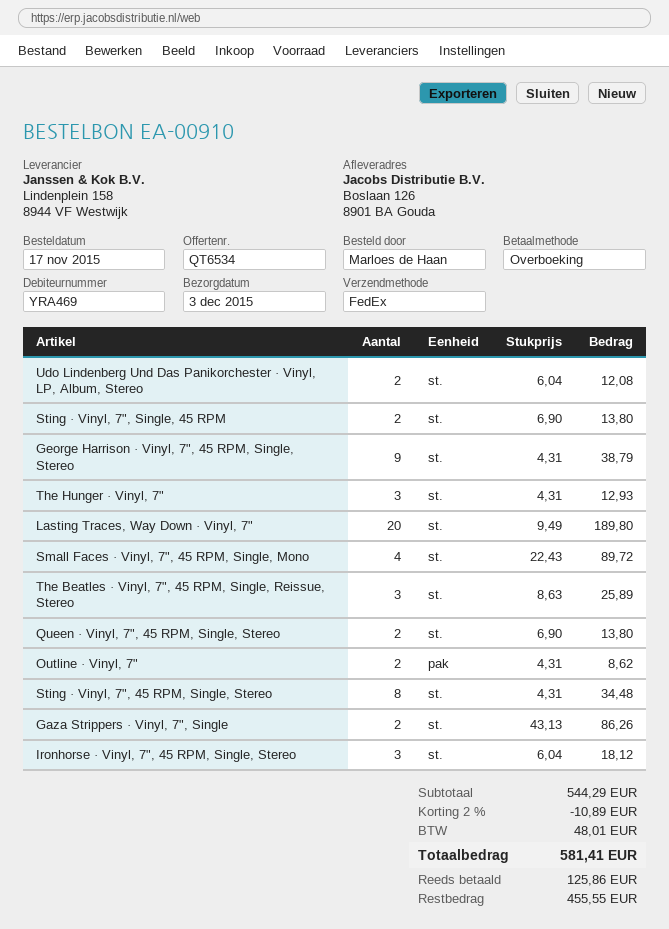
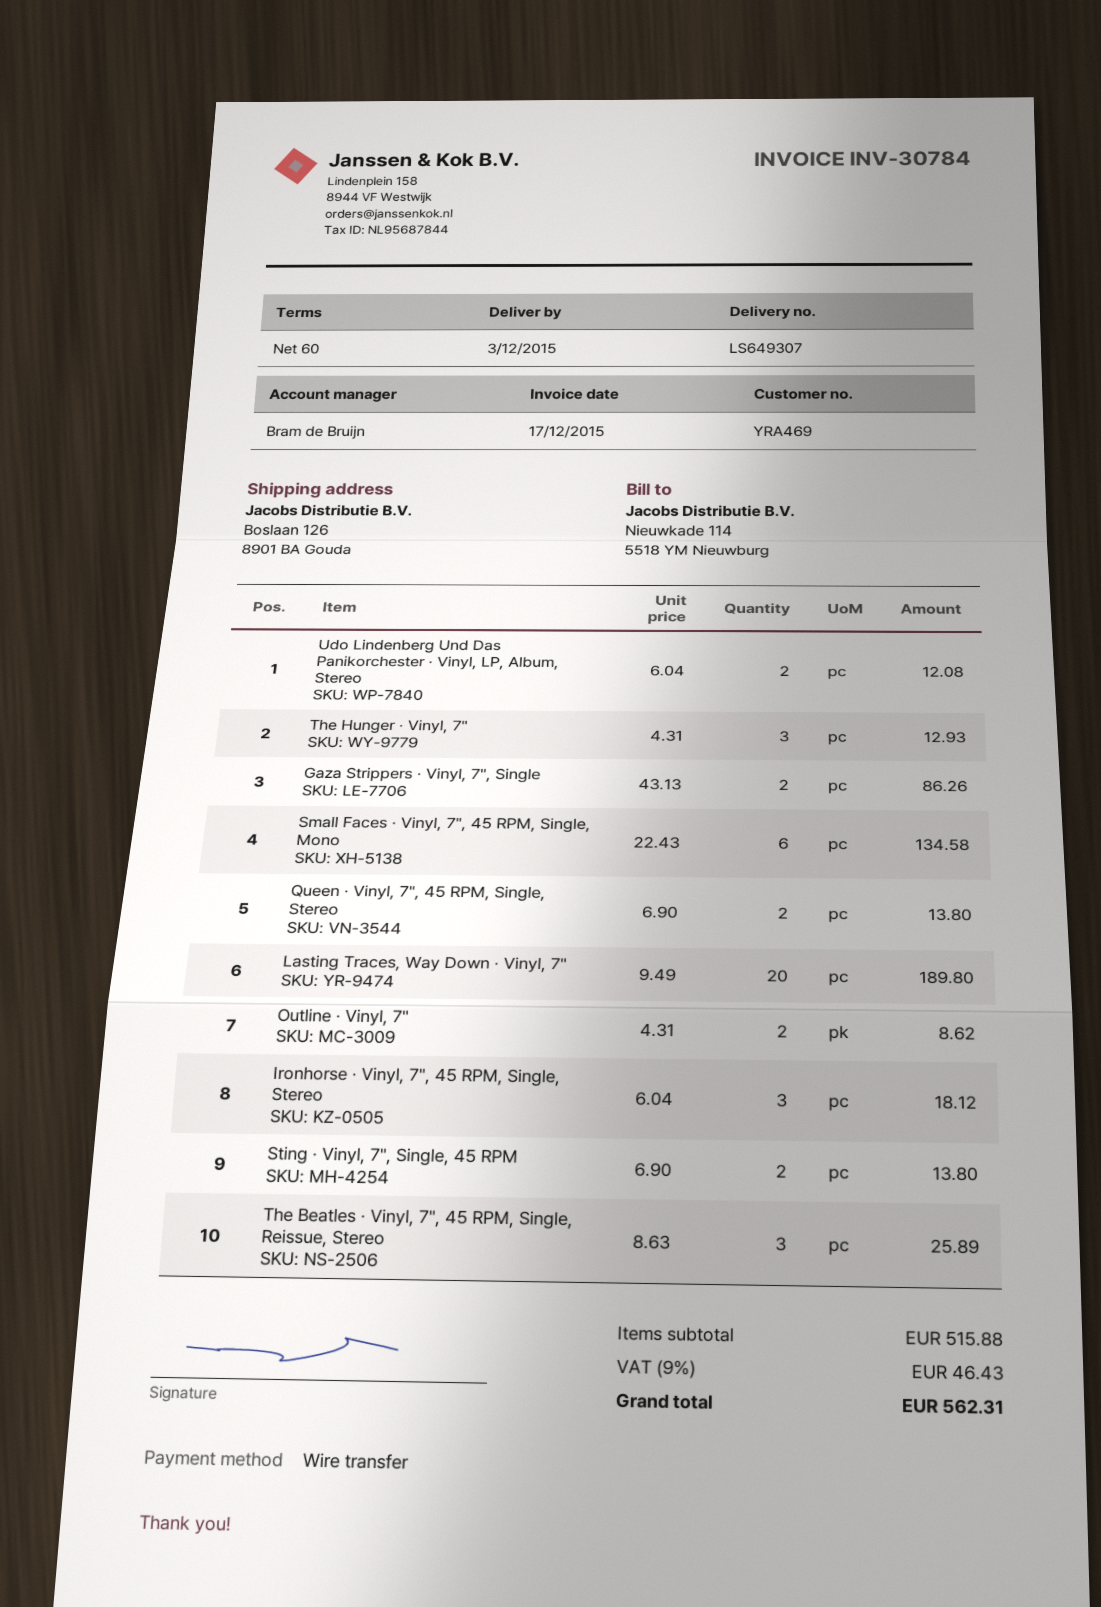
George Harrison · Vinyl, 7", 45 RPM, Single, Stereo: 9 x 4.31 = 38.79 -> none
Small Faces · Vinyl, 7", 45 RPM, Single, Mono: 4 x 22.43 = 89.72 -> 6 x 22.43 = 134.58
Sting · Vinyl, 7", 45 RPM, Single, Stereo: 8 x 4.31 = 34.48 -> none
subtotal: 544.29 -> 515.88
discount: 2% = 10.89 -> none
tax: 48.01 -> 46.43
total: 581.41 -> 562.31

